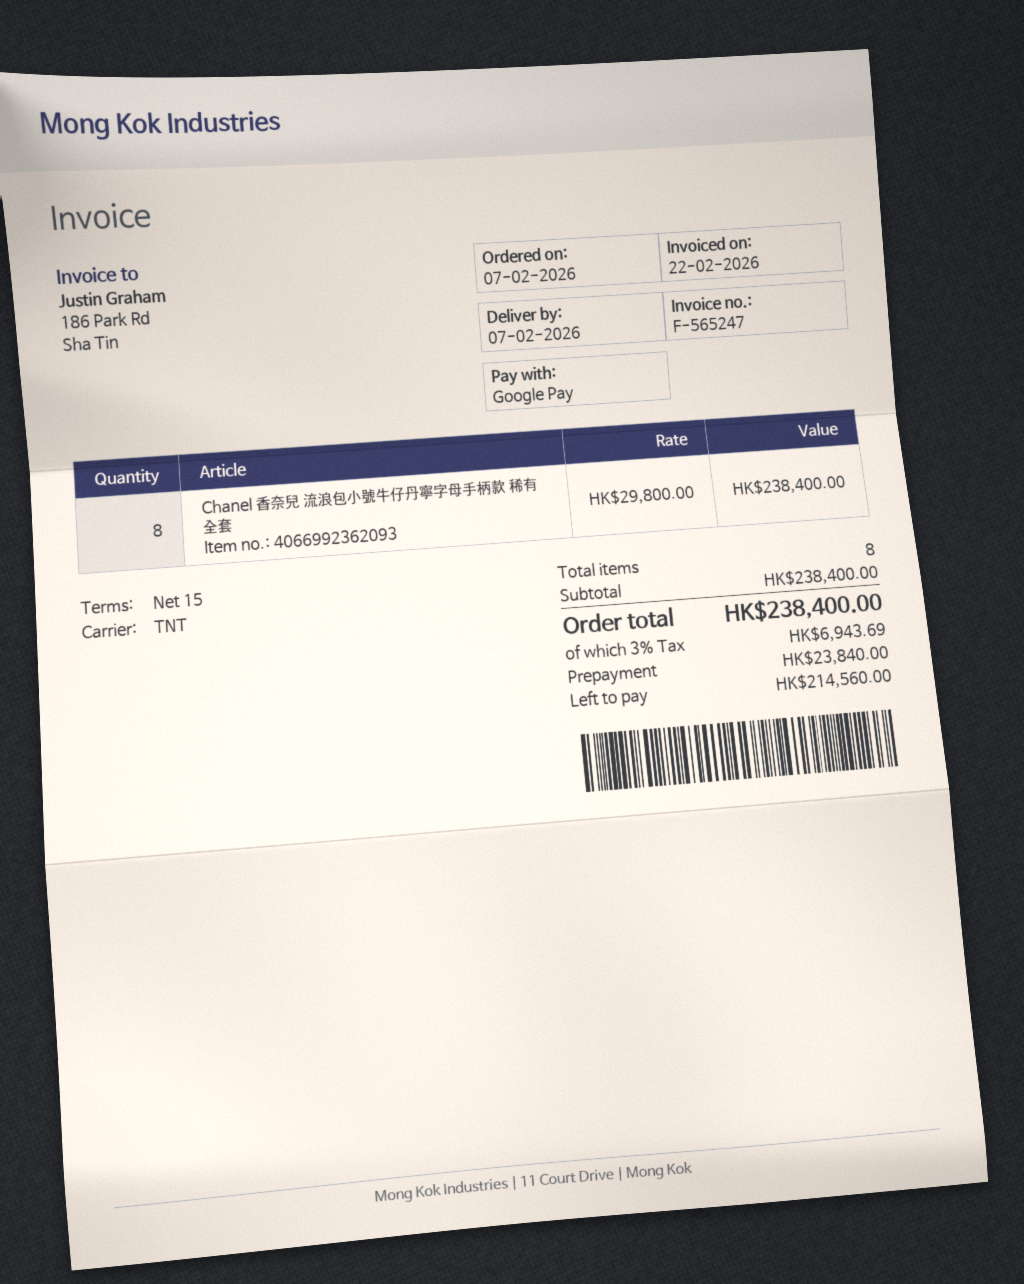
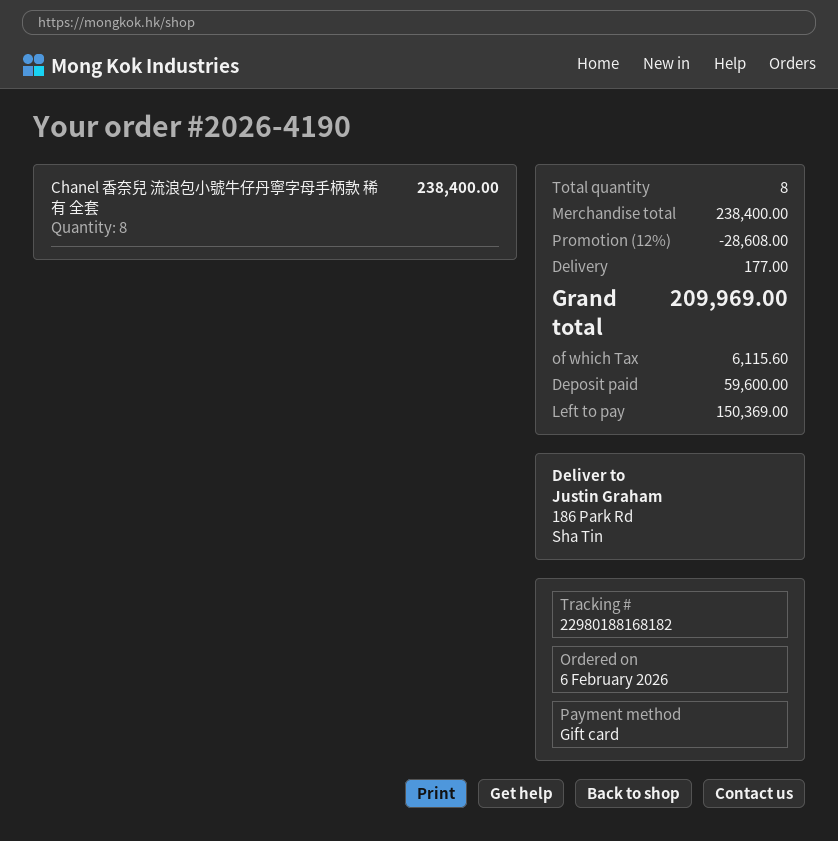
order date: 2026-02-07 -> 2026-02-06
payment method: Google Pay -> gift card
discount: none -> 12% = 28608.00
shipping: none -> 177.00
tax: 6943.69 -> 6115.60
total: 238400.00 -> 209969.00
deposit: 23840.00 -> 59600.00
balance: 214560.00 -> 150369.00

